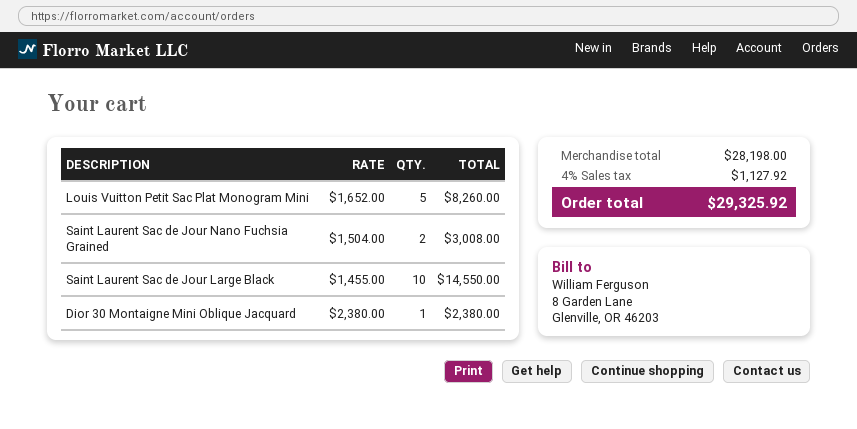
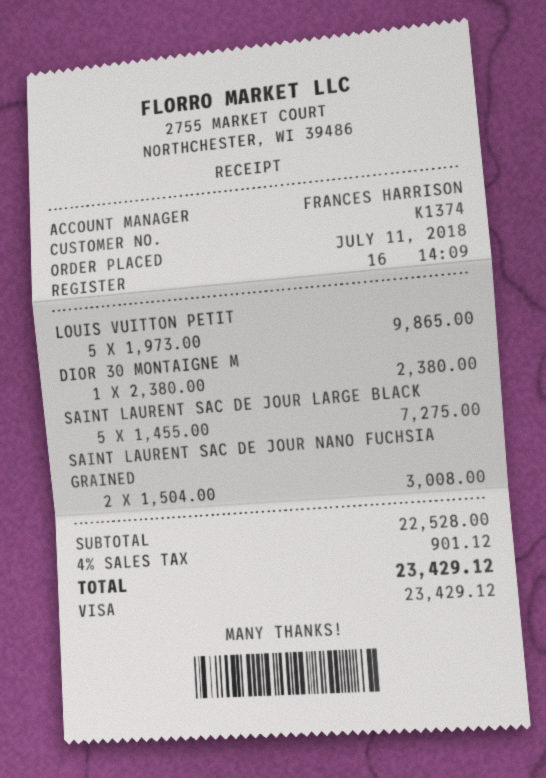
Louis Vuitton Petit Sac Plat Monogram Mini: 5 x 1652.00 = 8260.00 -> 5 x 1973.00 = 9865.00
Saint Laurent Sac de Jour Large Black: 10 x 1455.00 = 14550.00 -> 5 x 1455.00 = 7275.00
subtotal: 28198.00 -> 22528.00
tax: 4% = 1127.92 -> 4% = 901.12
total: 29325.92 -> 23429.12

